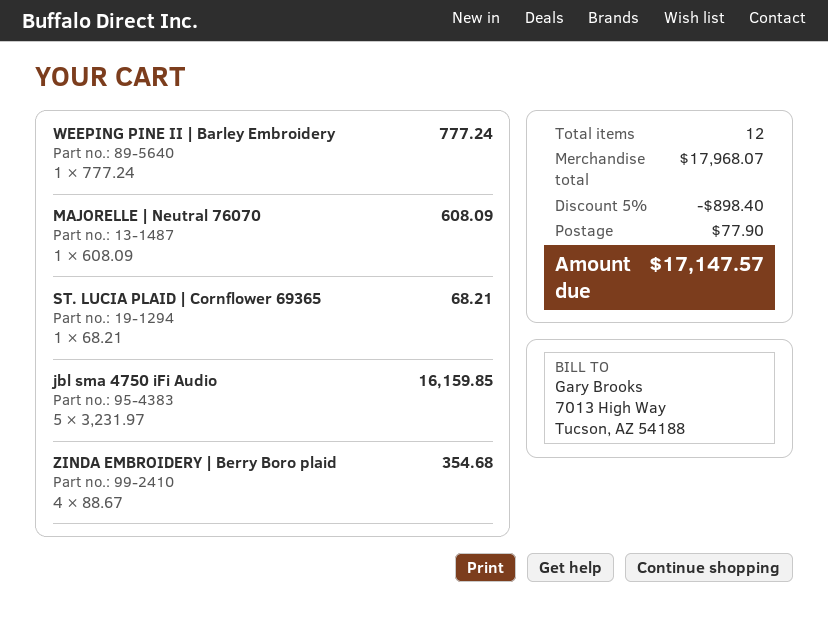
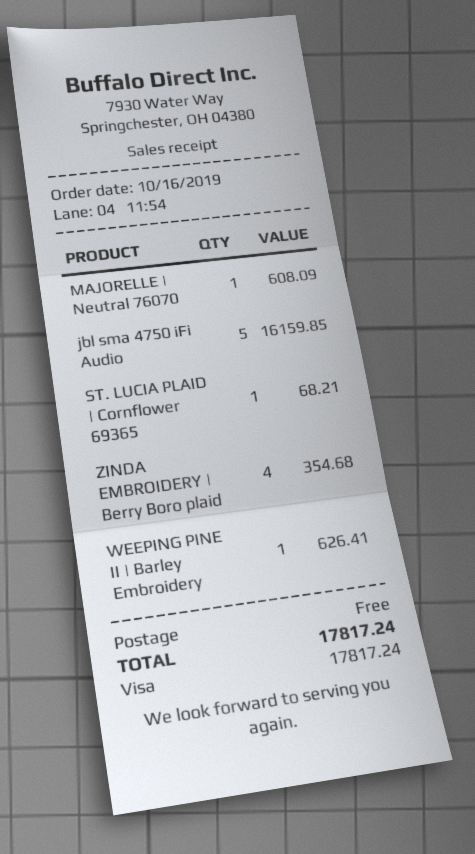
WEEPING PINE II | Barley Embroidery: 1 for 777.24 -> 1 for 626.41
discount: 5% = 898.40 -> none
shipping: 77.90 -> 0.00
total: 17147.57 -> 17817.24

